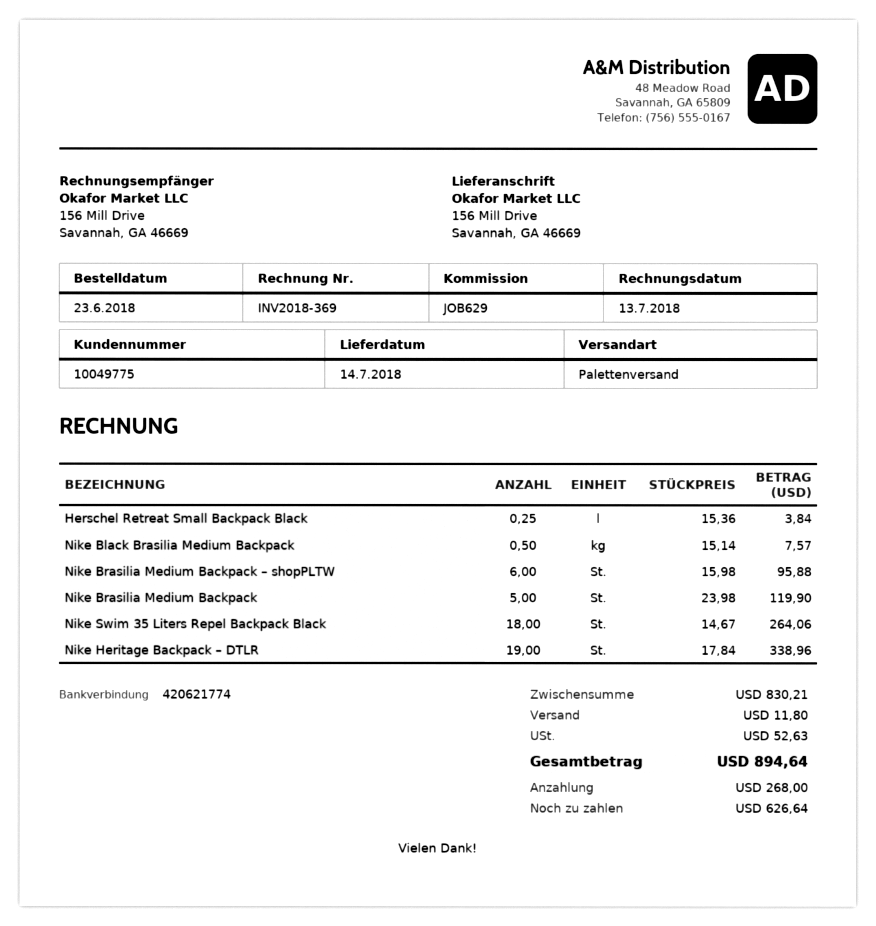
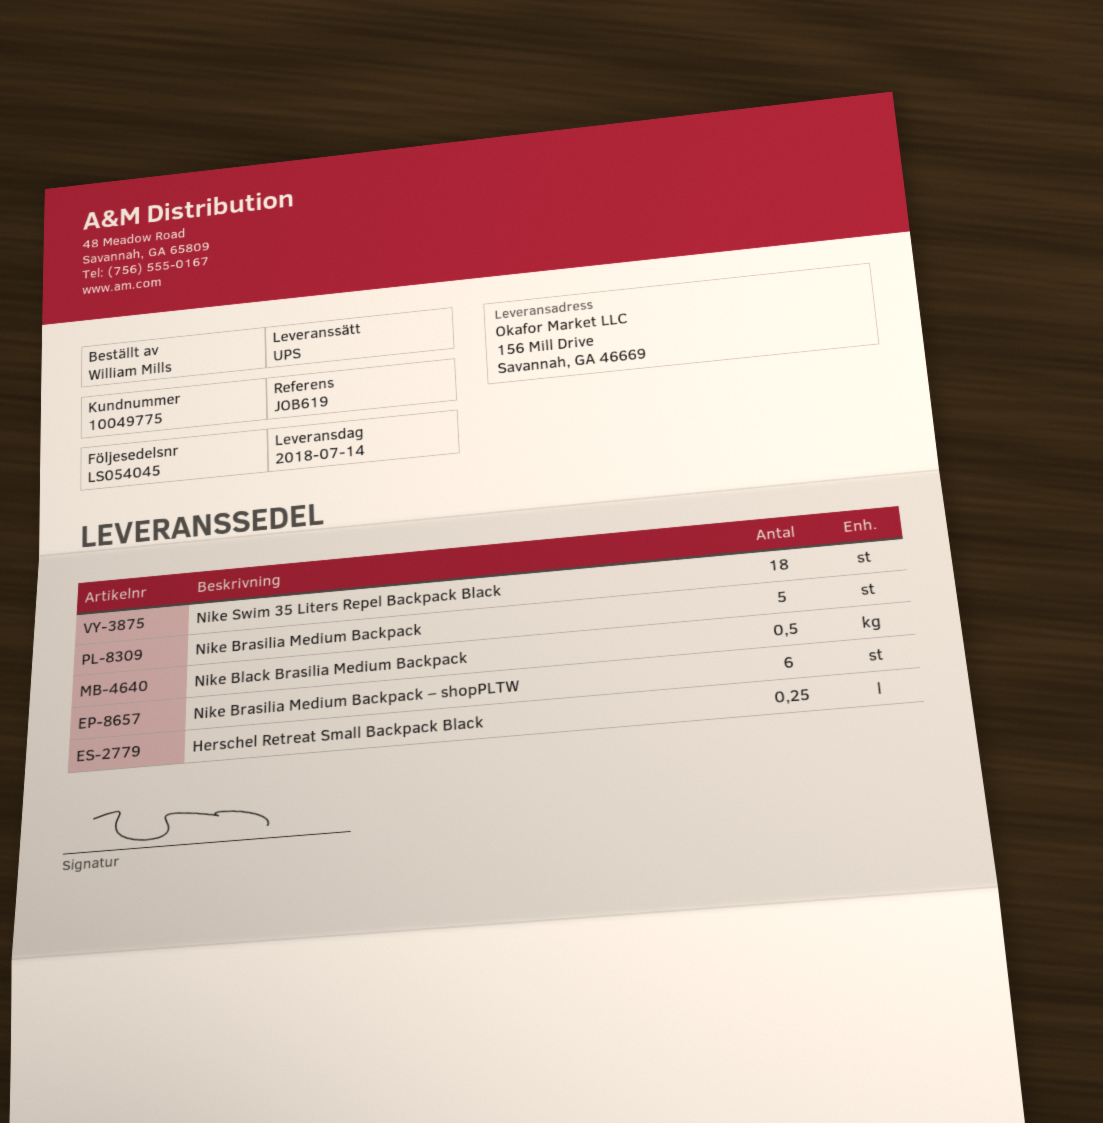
reference: JOB629 -> JOB619
shipping method: pallet freight -> UPS
Nike Heritage Backpack – DTLR: 19 -> none

